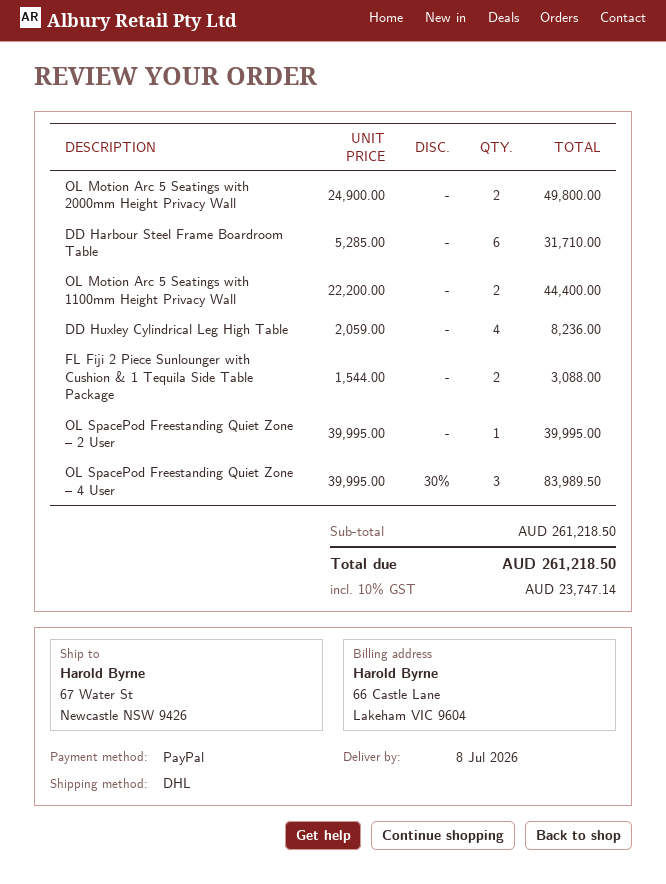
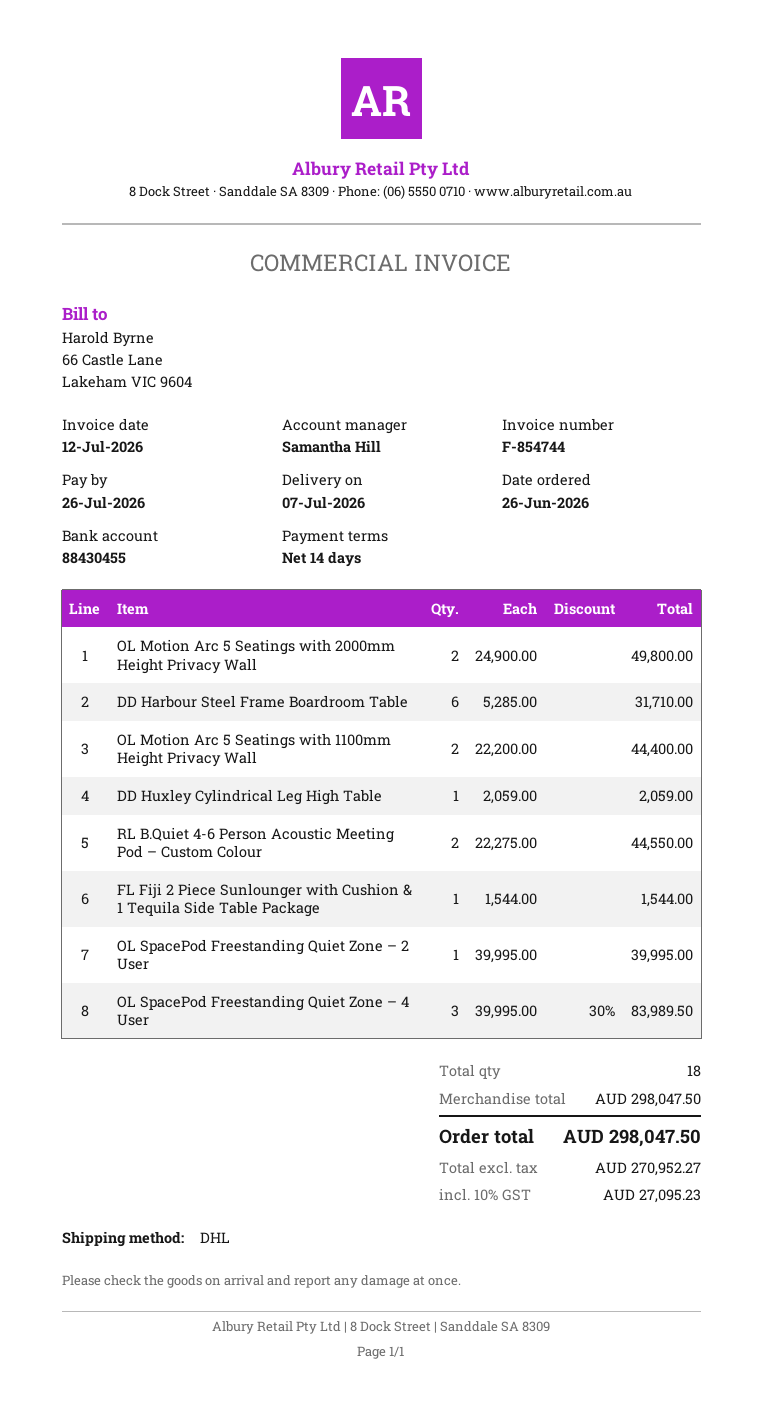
delivery date: 2026-07-08 -> 2026-07-07
DD Huxley Cylindrical Leg High Table: 4 x 2059.00 = 8236.00 -> 1 x 2059.00 = 2059.00
FL Fiji 2 Piece Sunlounger with Cushion & 1 Tequila Side Table Package: 2 x 1544.00 = 3088.00 -> 1 x 1544.00 = 1544.00
RL B.Quiet 4-6 Person Acoustic Meeting Pod – Custom Colour: none -> 2 x 22275.00 = 44550.00
subtotal: 261218.50 -> 298047.50
tax: 10% = 23747.14 -> 10% = 27095.23
total: 261218.50 -> 298047.50

